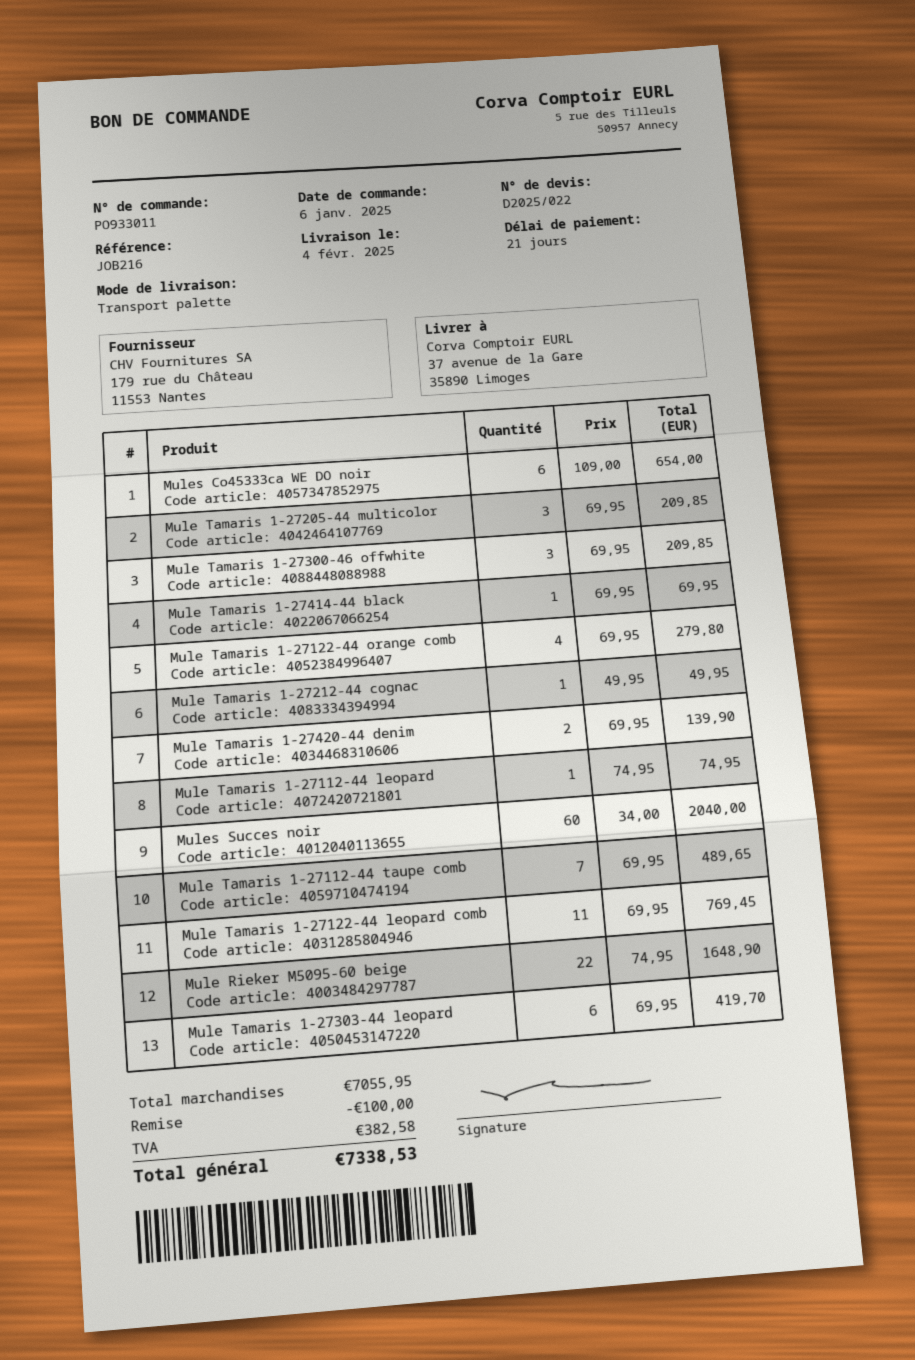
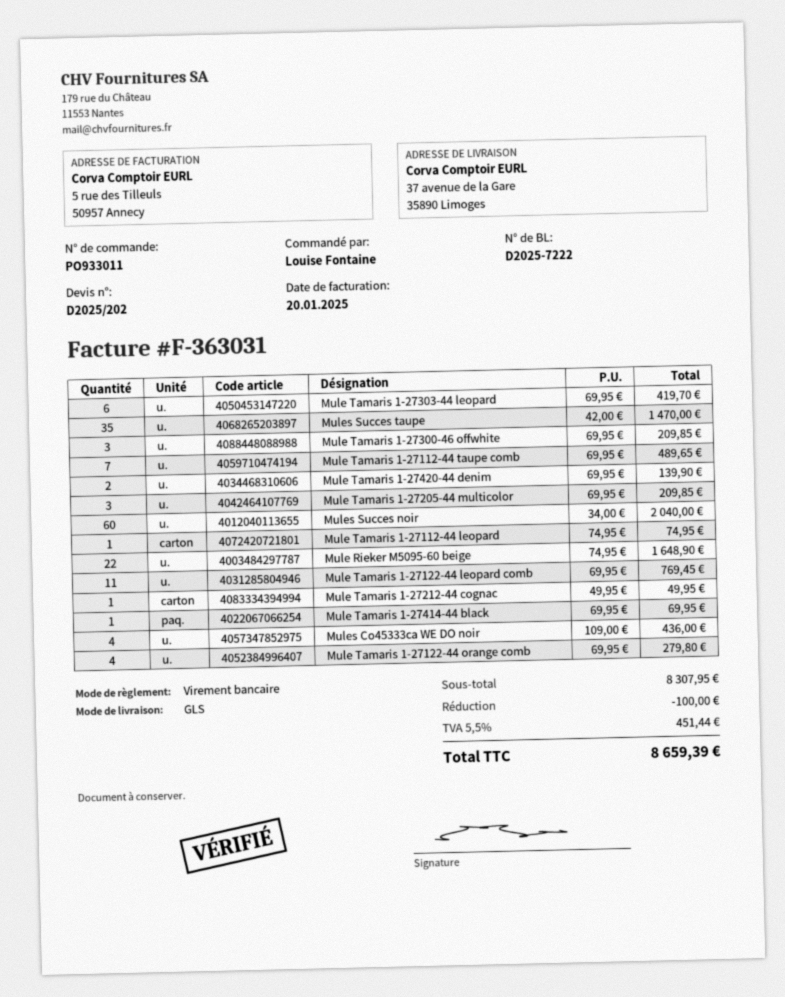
quote number: D2025/022 -> D2025/202
shipping method: pallet freight -> GLS
Mules Co45333ca WE DO noir: 6 x 109.00 = 654.00 -> 4 x 109.00 = 436.00
Mules Succes taupe: none -> 35 x 42.00 = 1470.00
subtotal: 7055.95 -> 8307.95
tax: 382.58 -> 451.44
total: 7338.53 -> 8659.39

